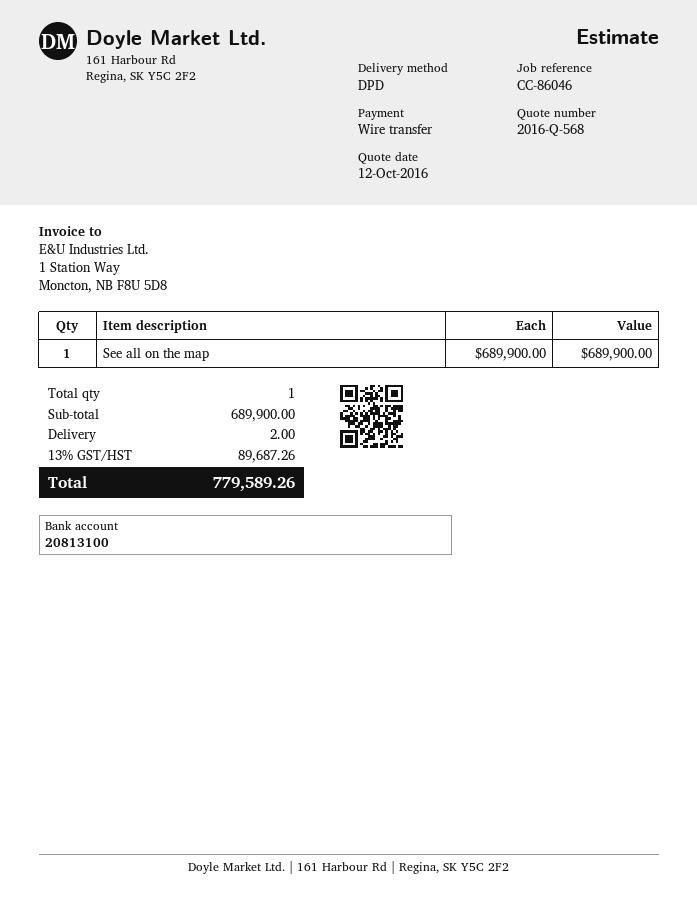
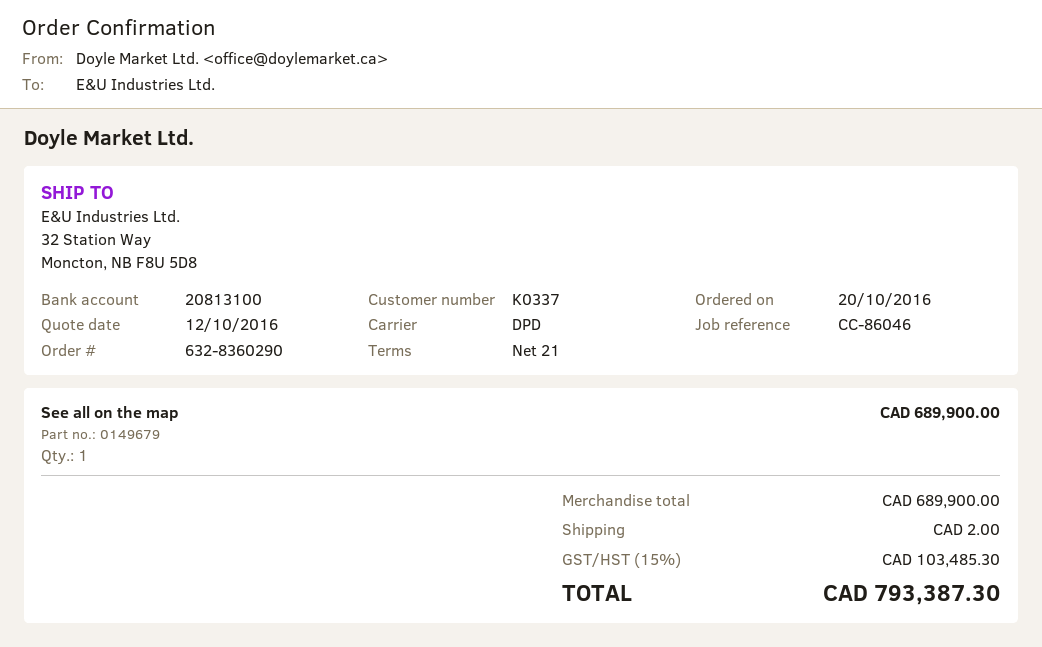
tax: 13% = 89687.26 -> 15% = 103485.30
total: 779589.26 -> 793387.30

